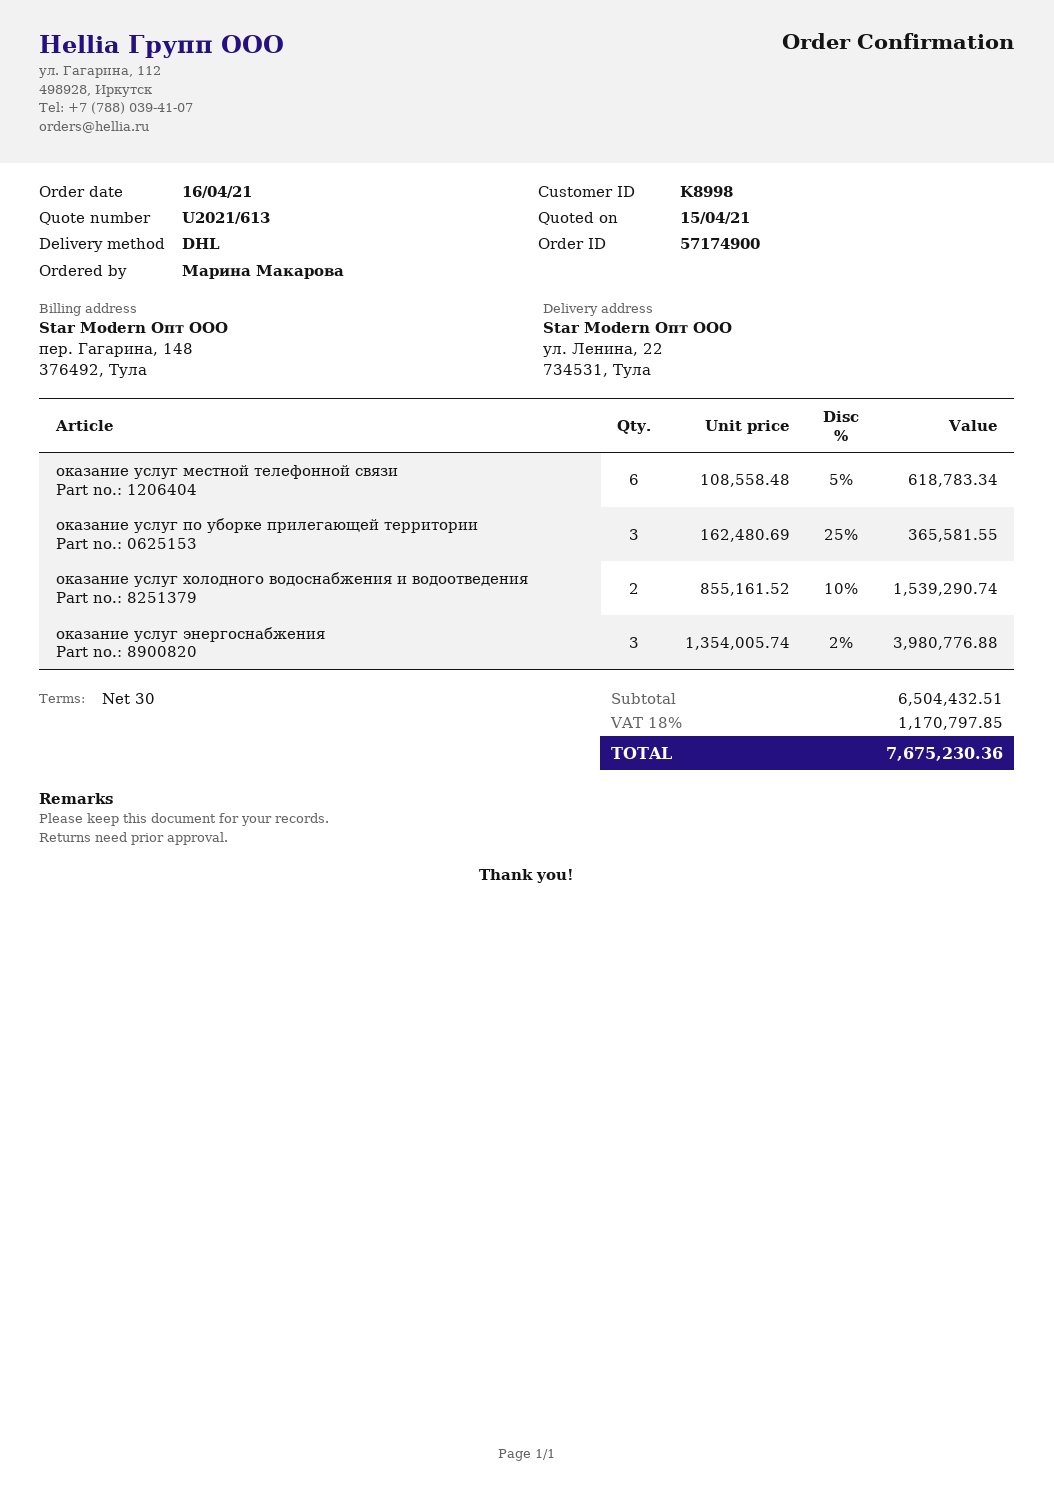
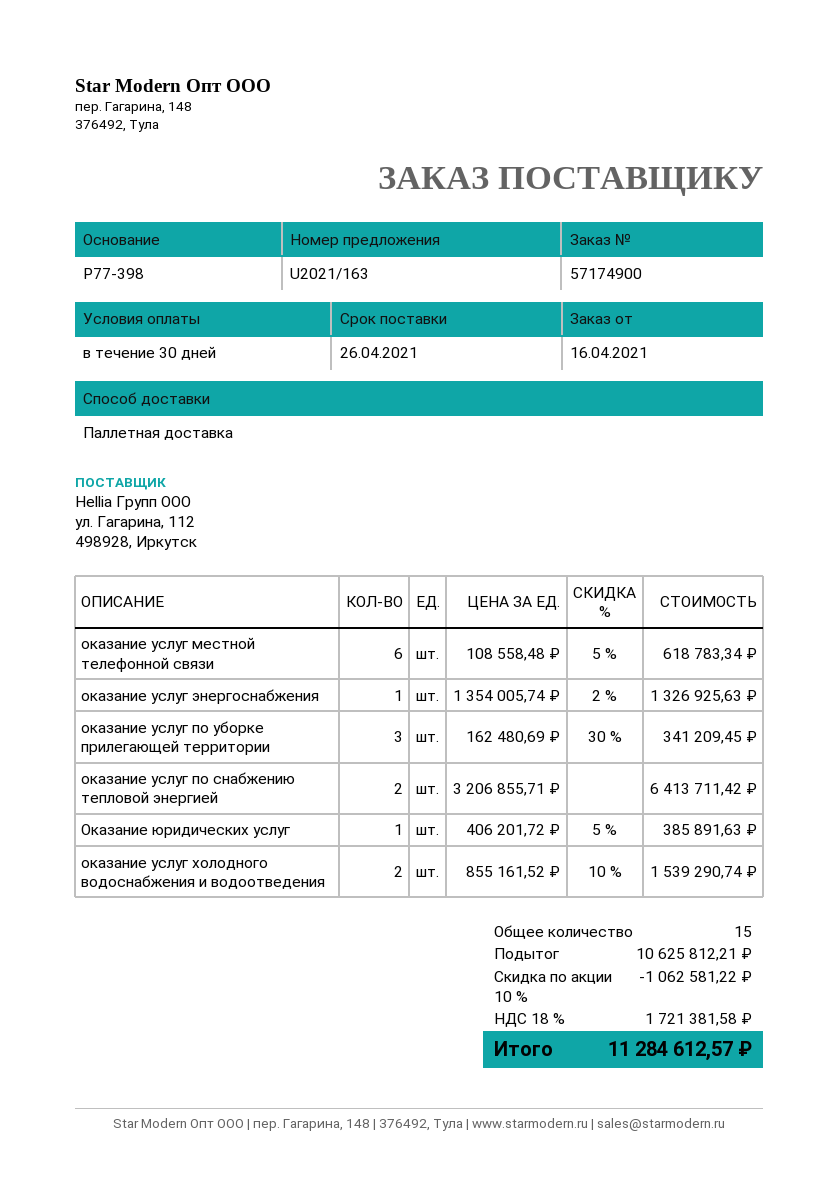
quote number: U2021/613 -> U2021/163
shipping method: DHL -> pallet freight
оказание услуг по уборке прилегающей территории: 3 x 162480.69 - 25% = 365581.55 -> 3 x 162480.69 - 30% = 341209.45
оказание услуг энергоснабжения: 3 x 1354005.74 - 2% = 3980776.88 -> 1 x 1354005.74 - 2% = 1326925.63
оказание услуг по снабжению тепловой энергией: none -> 2 x 3206855.71 = 6413711.42
Оказание юридических услуг: none -> 1 x 406201.72 - 5% = 385891.63
subtotal: 6504432.51 -> 10625812.21
discount: none -> 10% = 1062581.22
tax: 18% = 1170797.85 -> 18% = 1721381.58
total: 7675230.36 -> 11284612.57

